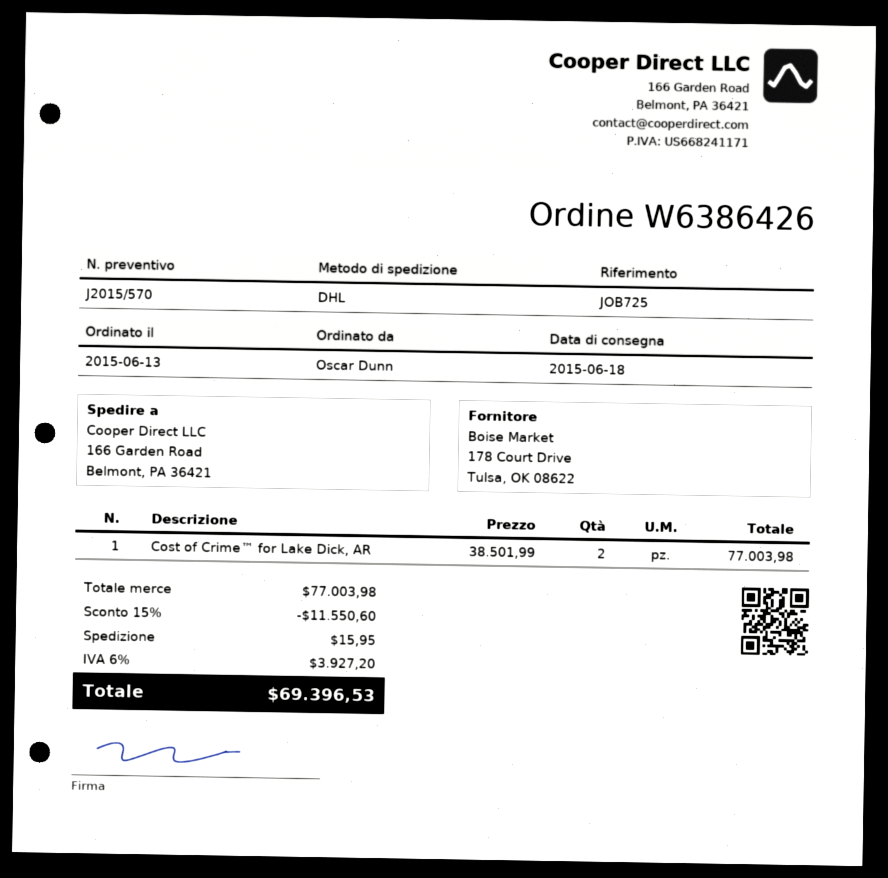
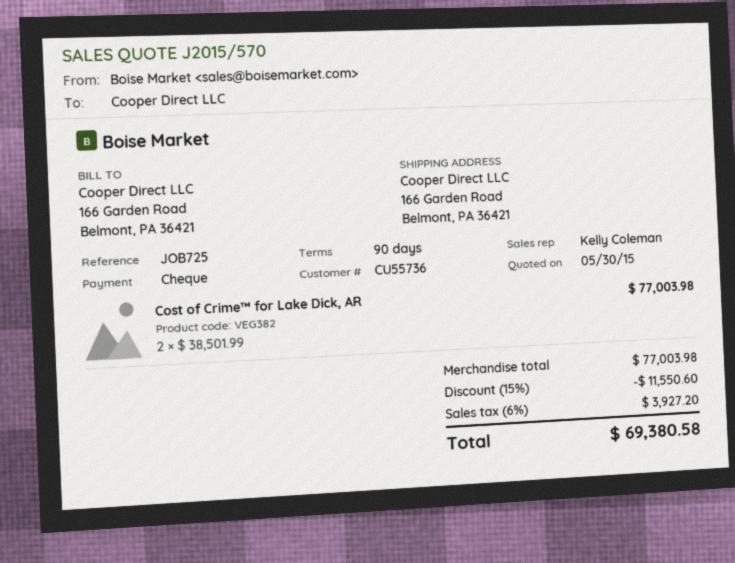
shipping: 15.95 -> none
total: 69396.53 -> 69380.58

